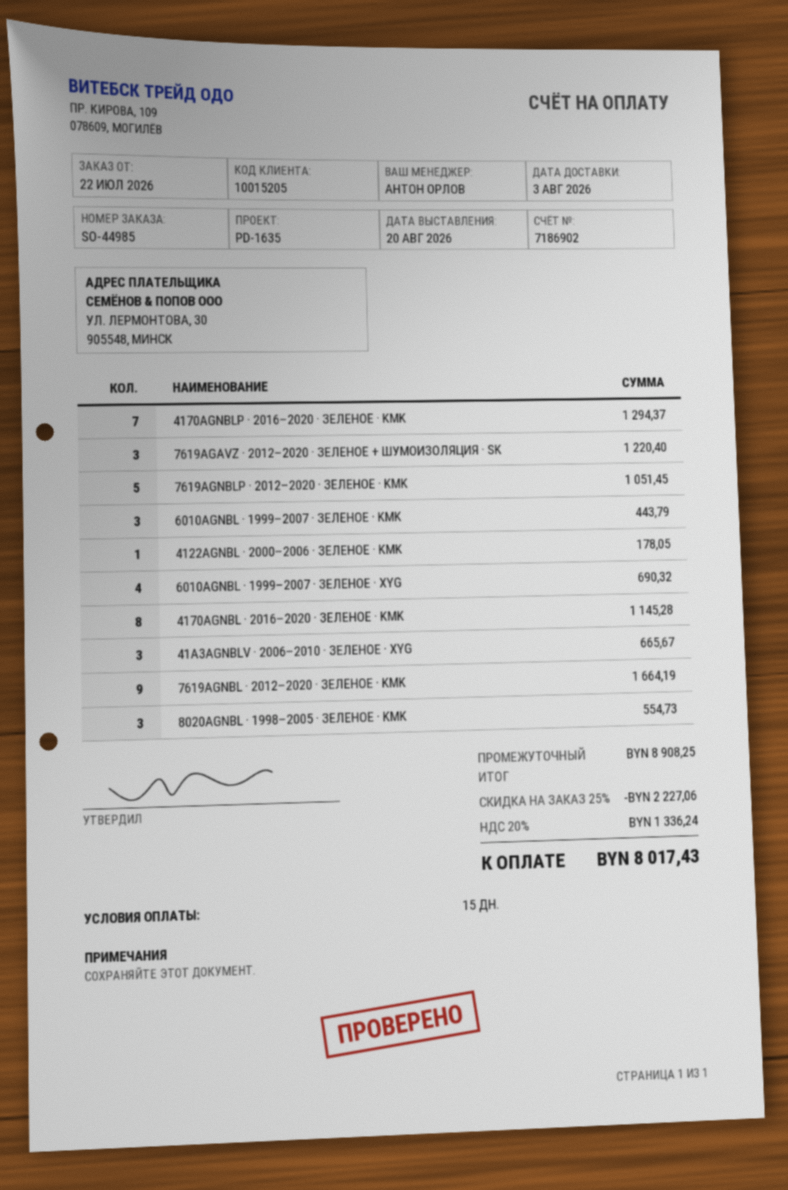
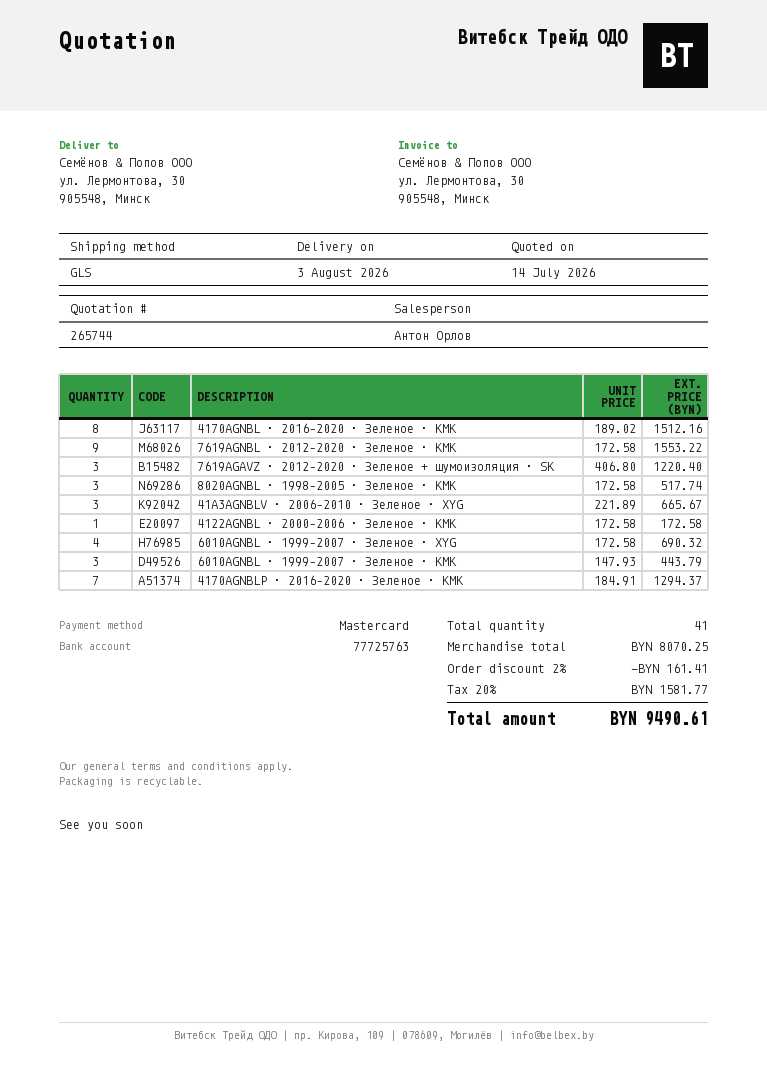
7619AGNBLP · 2012–2020 · ЗЕЛЕНОЕ · KMK: 5 for 1051.45 -> none
4122AGNBL · 2000–2006 · ЗЕЛЕНОЕ · KMK: 1 for 178.05 -> 1 for 172.58
4170AGNBL · 2016–2020 · ЗЕЛЕНОЕ · KMK: 8 for 1145.28 -> 8 for 1512.16
7619AGNBL · 2012–2020 · ЗЕЛЕНОЕ · KMK: 9 for 1664.19 -> 9 for 1553.22
8020AGNBL · 1998–2005 · ЗЕЛЕНОЕ · KMK: 3 for 554.73 -> 3 for 517.74
subtotal: 8908.25 -> 8070.25
discount: 25% = 2227.06 -> 2% = 161.41
tax: 20% = 1336.24 -> 20% = 1581.77
total: 8017.43 -> 9490.61

